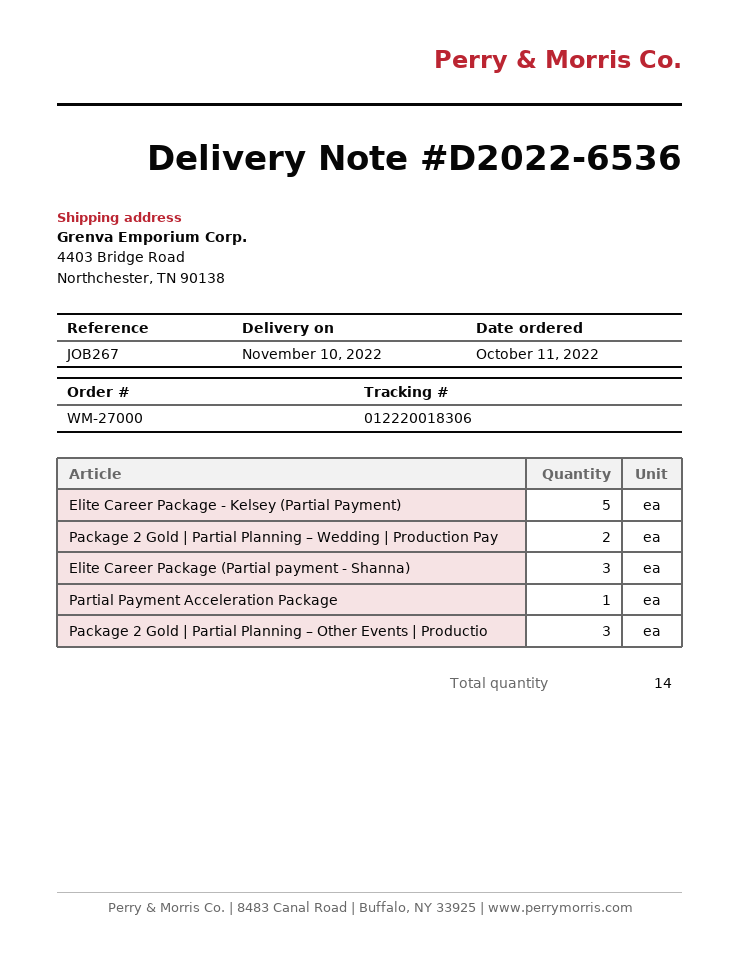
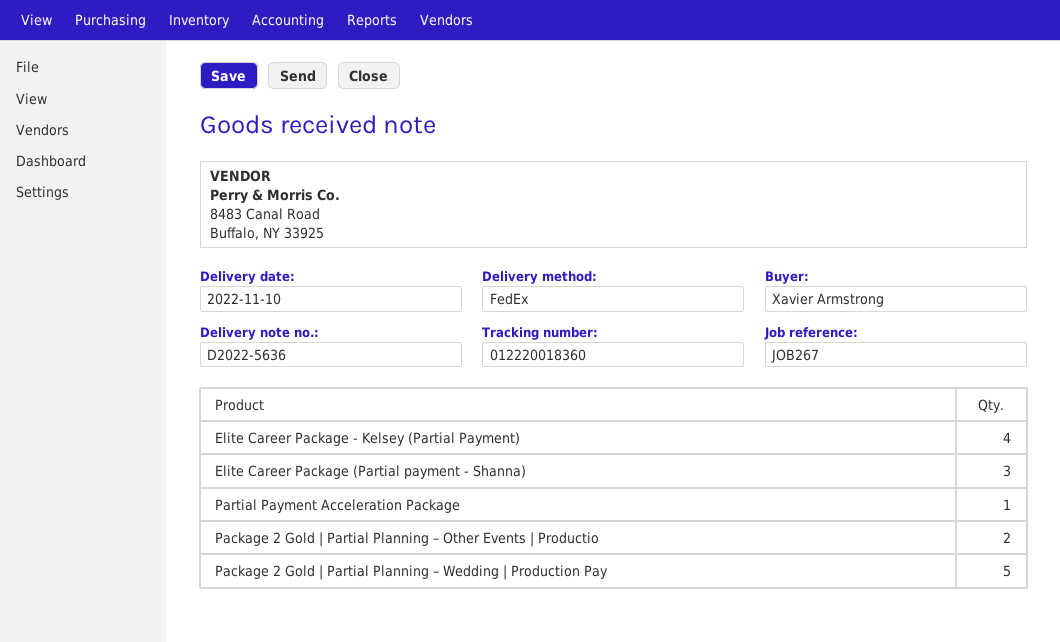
delivery note number: D2022-6536 -> D2022-5636
tracking number: 012220018306 -> 012220018360
Elite Career Package - Kelsey (Partial Payment): 5 -> 4
Package 2 Gold | Partial Planning – Wedding | Production Pay: 2 -> 5
Package 2 Gold | Partial Planning – Other Events | Productio: 3 -> 2

